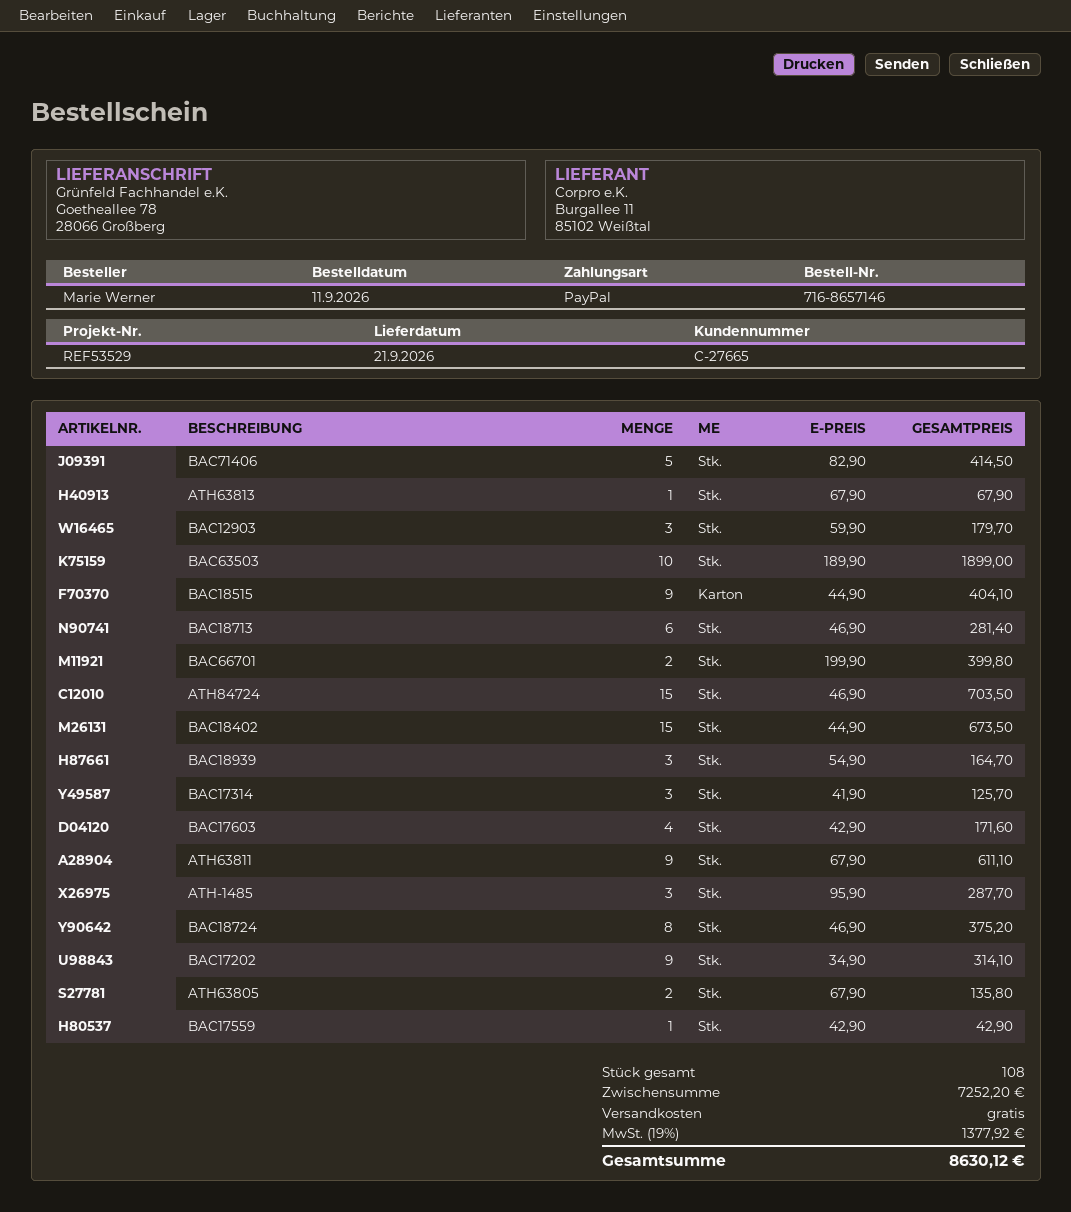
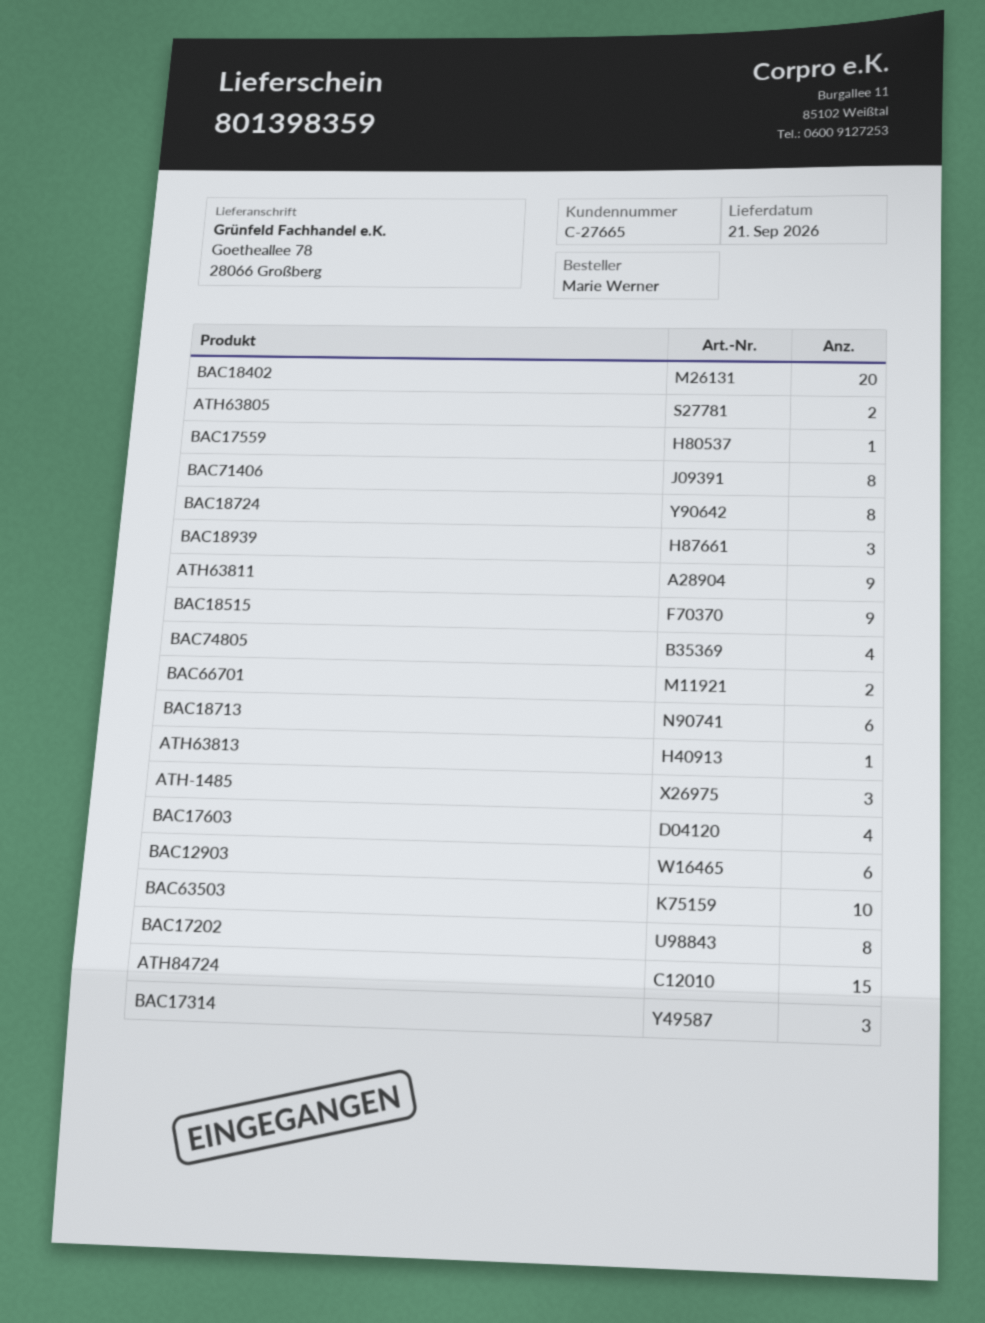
BAC71406: 5 -> 8
BAC12903: 3 -> 6
BAC18402: 15 -> 20
BAC17202: 9 -> 8
BAC74805: none -> 4

